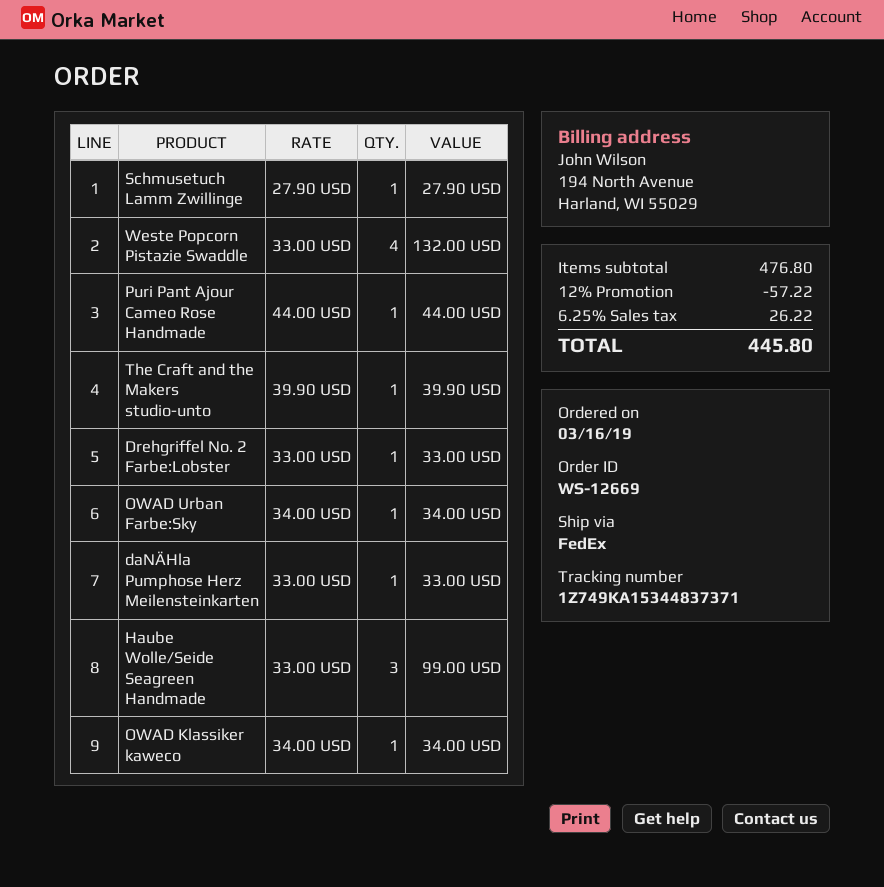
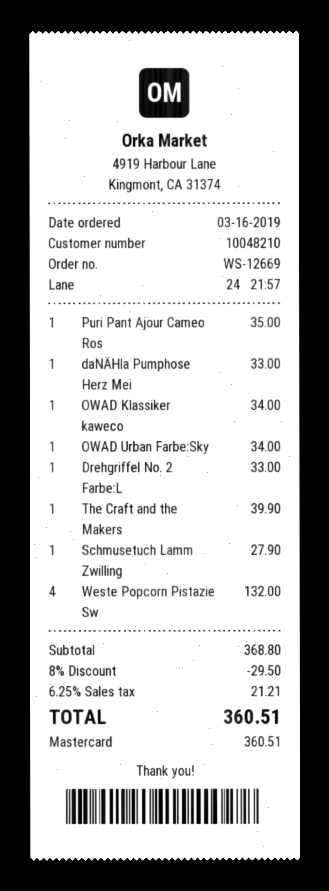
Puri Pant Ajour Cameo Rose Handmade: 1 for 44.00 -> 1 for 35.00
Haube Wolle/Seide Seagreen Handmade: 3 for 99.00 -> none
subtotal: 476.80 -> 368.80
discount: 12% = 57.22 -> 8% = 29.50
tax: 6.25% = 26.22 -> 6.25% = 21.21
total: 445.80 -> 360.51

